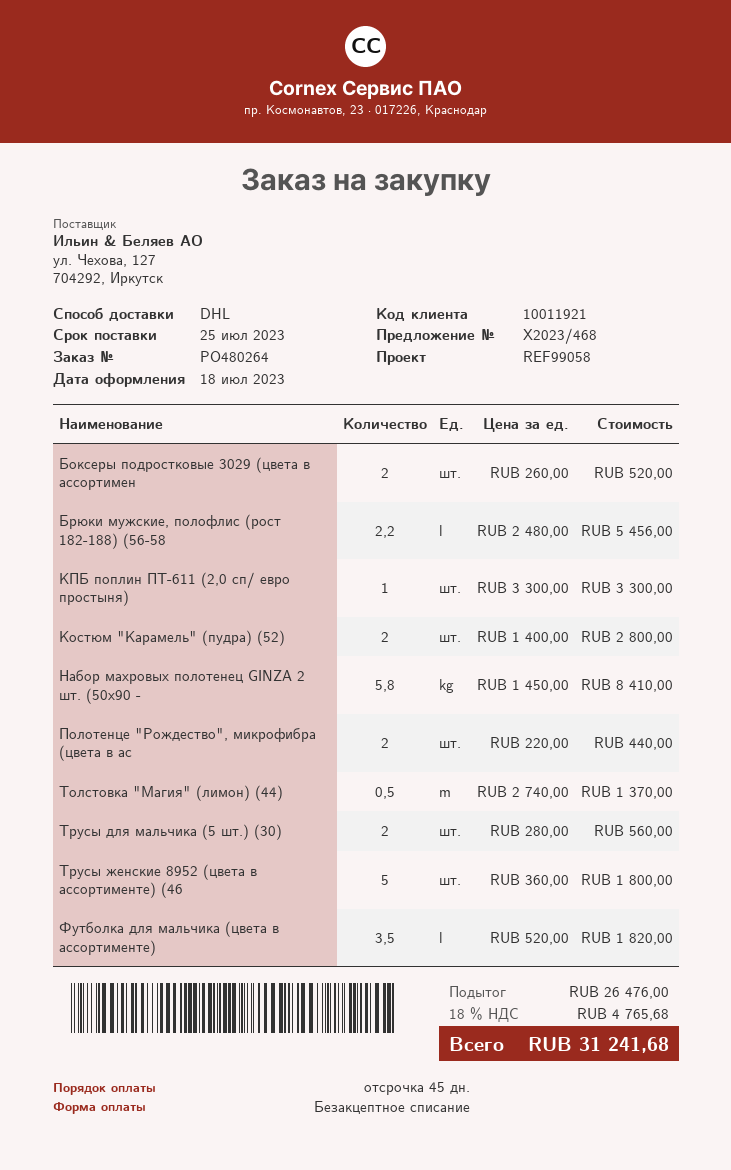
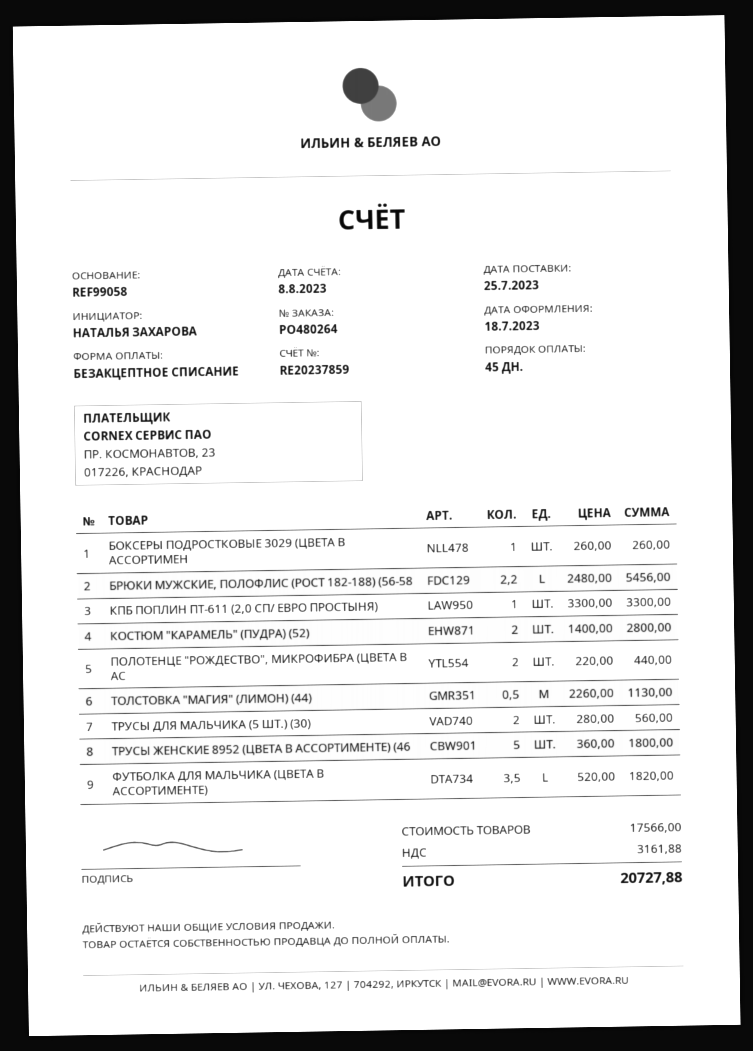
Боксеры подростковые 3029 (цвета в ассортимен: 2 x 260.00 = 520.00 -> 1 x 260.00 = 260.00
Набор махровых полотенец GINZA 2 шт. (50х90 -: 5.8 x 1450.00 = 8410.00 -> none
Толстовка "Магия" (лимон) (44): 0.5 x 2740.00 = 1370.00 -> 0.5 x 2260.00 = 1130.00
subtotal: 26476.00 -> 17566.00
tax: 4765.68 -> 3161.88
total: 31241.68 -> 20727.88

